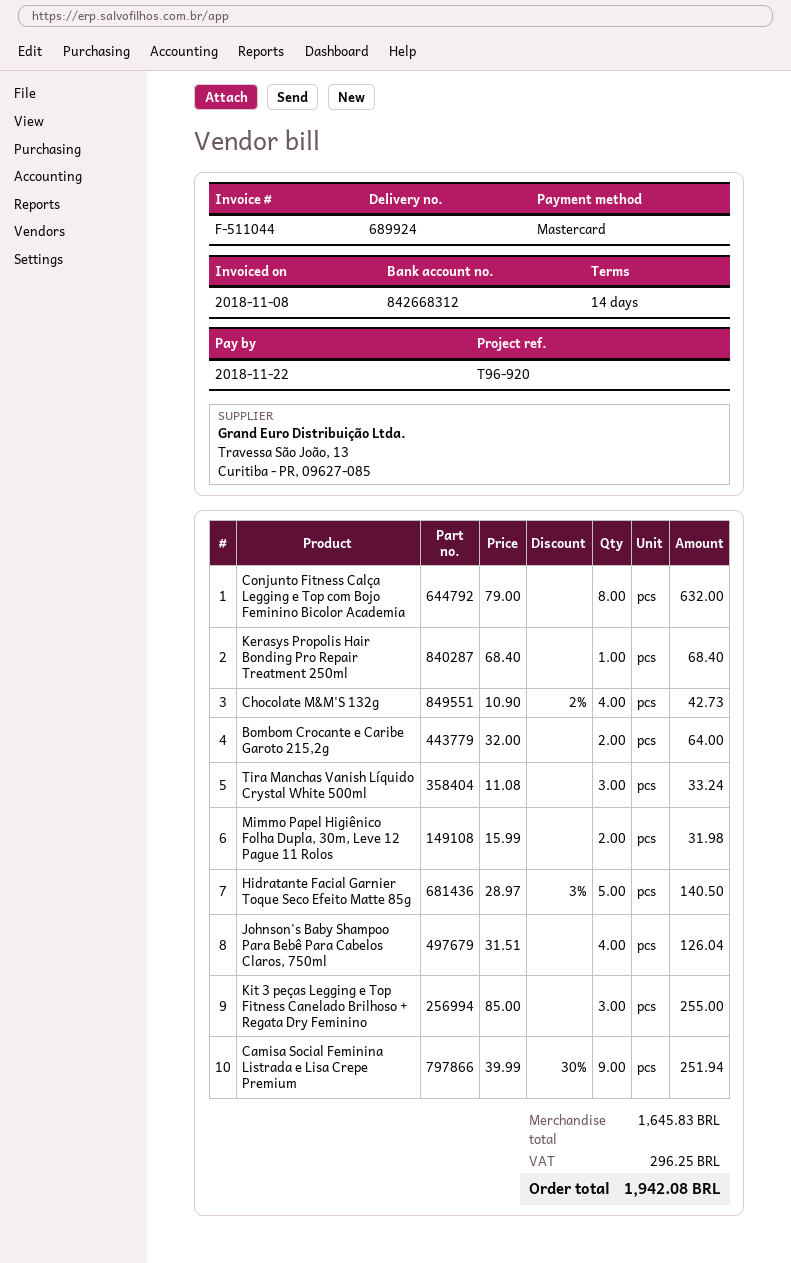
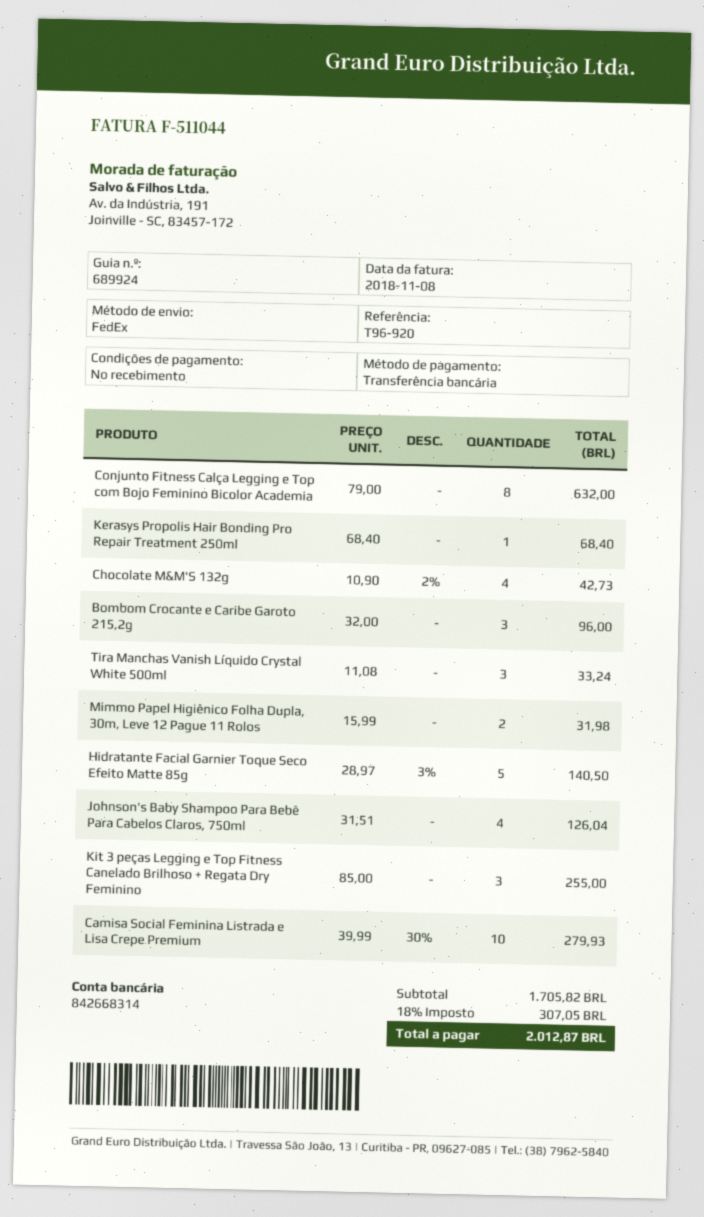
payment terms: 14 days -> on receipt
payment method: Mastercard -> bank transfer
bank account: 842668312 -> 842668314
Bombom Crocante e Caribe Garoto 215,2g: 2 x 32.00 = 64.00 -> 3 x 32.00 = 96.00
Camisa Social Feminina Listrada e Lisa Crepe Premium: 9 x 39.99 - 30% = 251.94 -> 10 x 39.99 - 30% = 279.93
subtotal: 1645.83 -> 1705.82
tax: 296.25 -> 307.05
total: 1942.08 -> 2012.87

